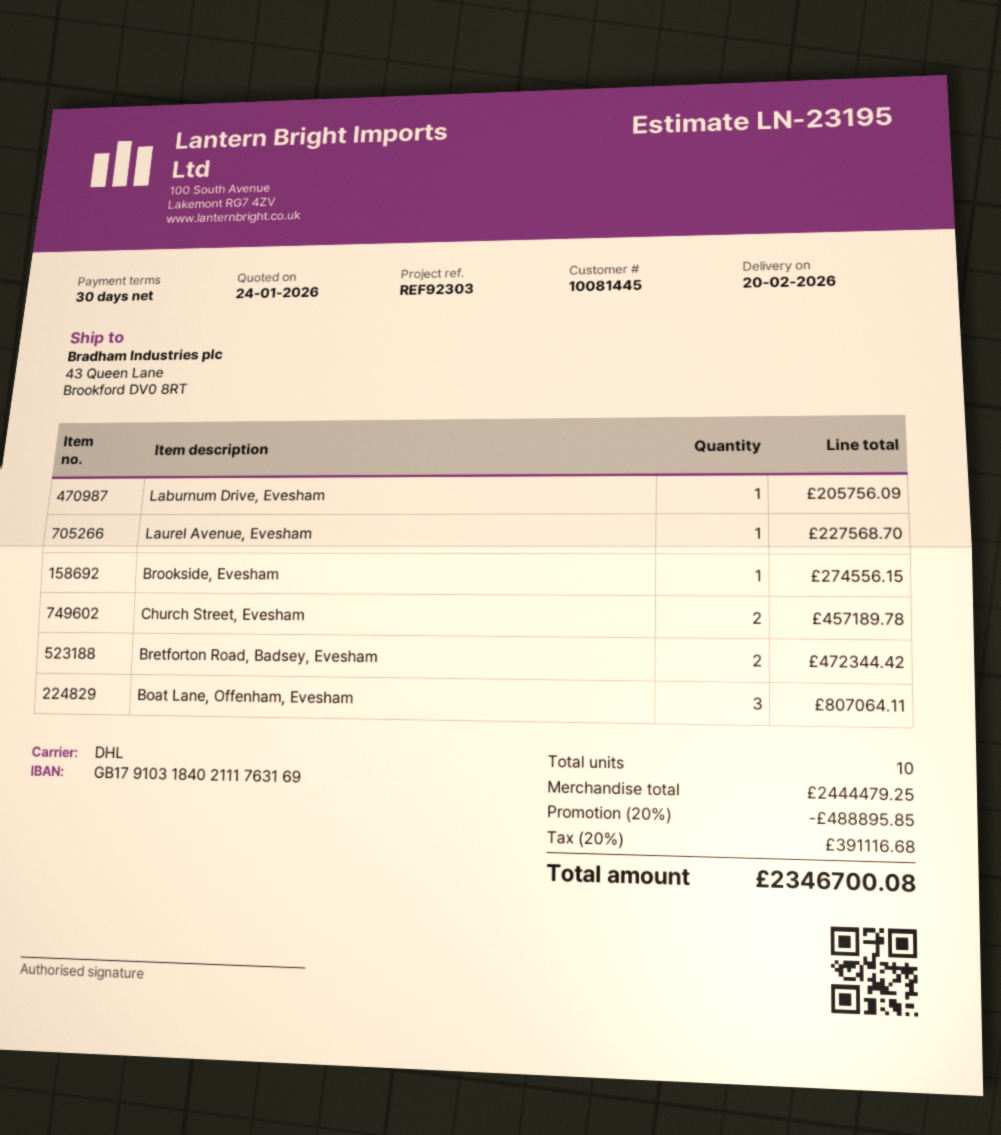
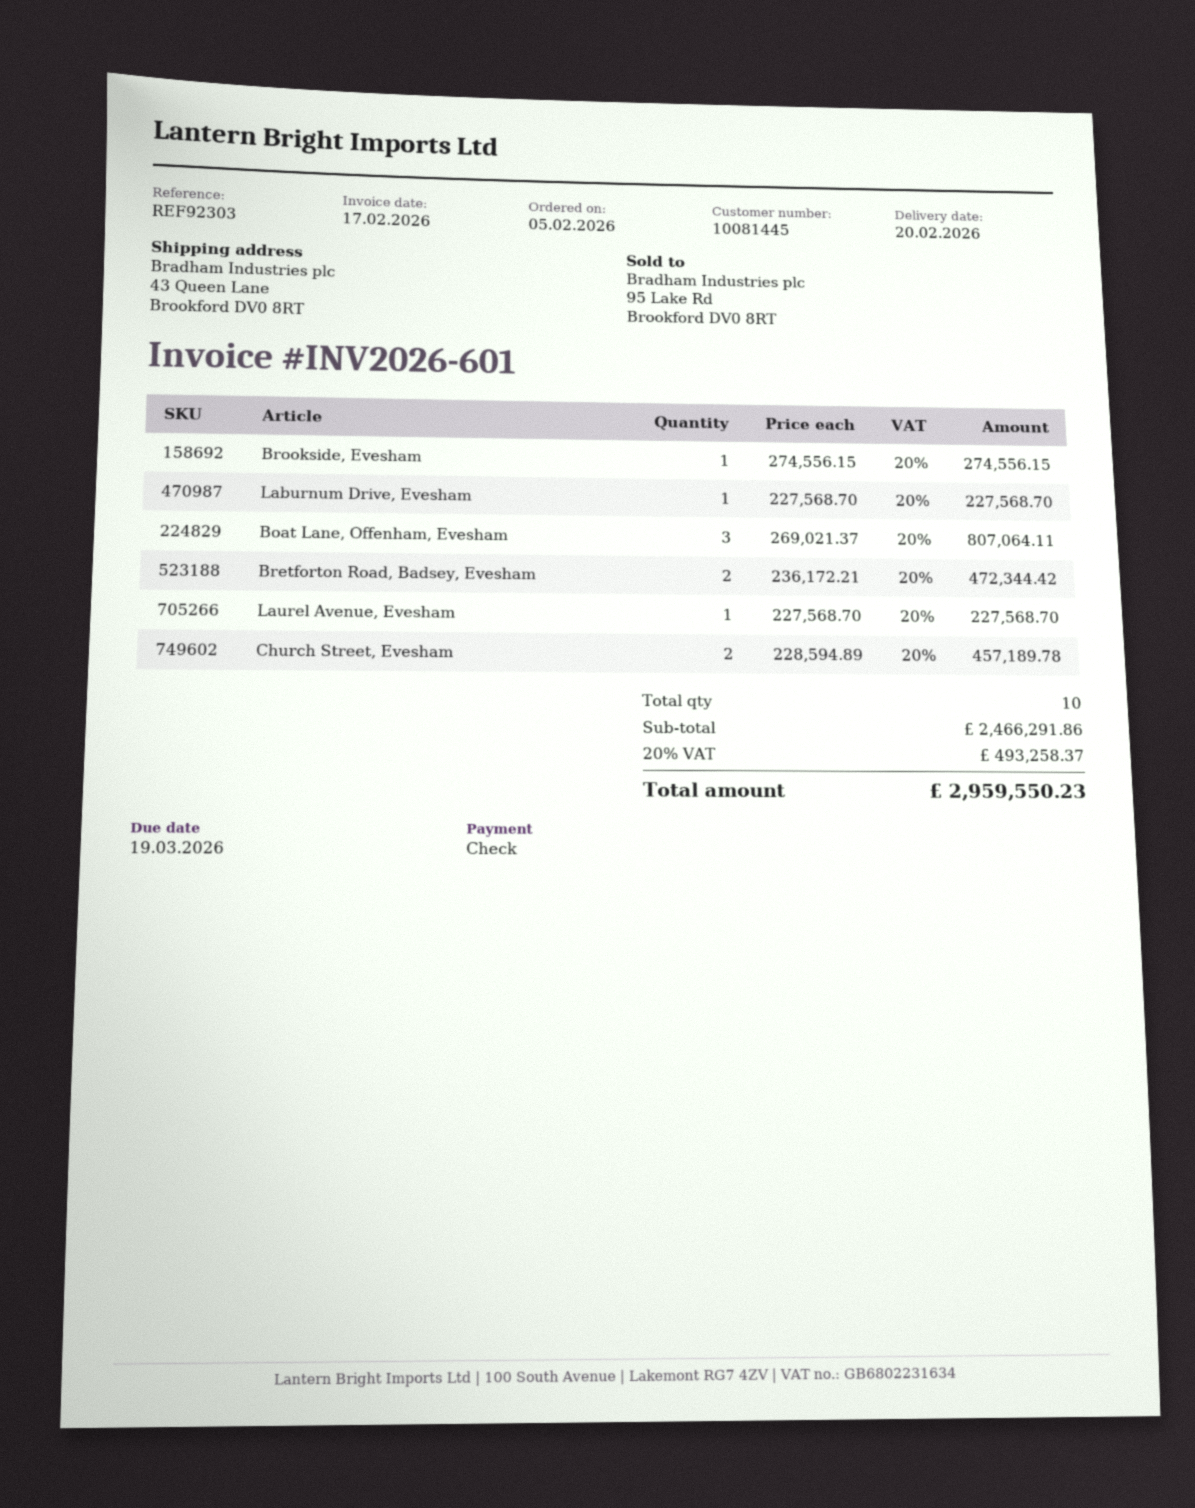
Laburnum Drive, Evesham: 1 for 205756.09 -> 1 for 227568.70
subtotal: 2444479.25 -> 2466291.86
discount: 20% = 488895.85 -> none
tax: 20% = 391116.68 -> 20% = 493258.37
total: 2346700.08 -> 2959550.23

